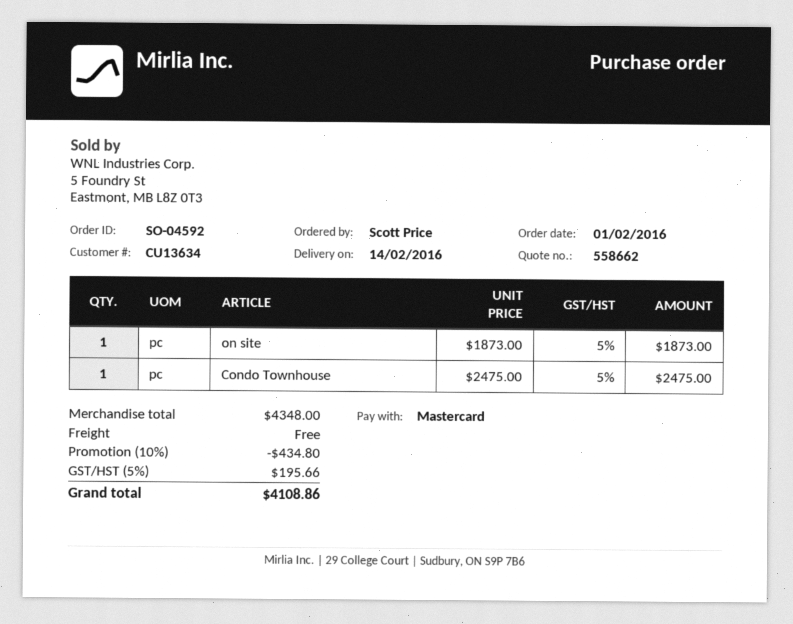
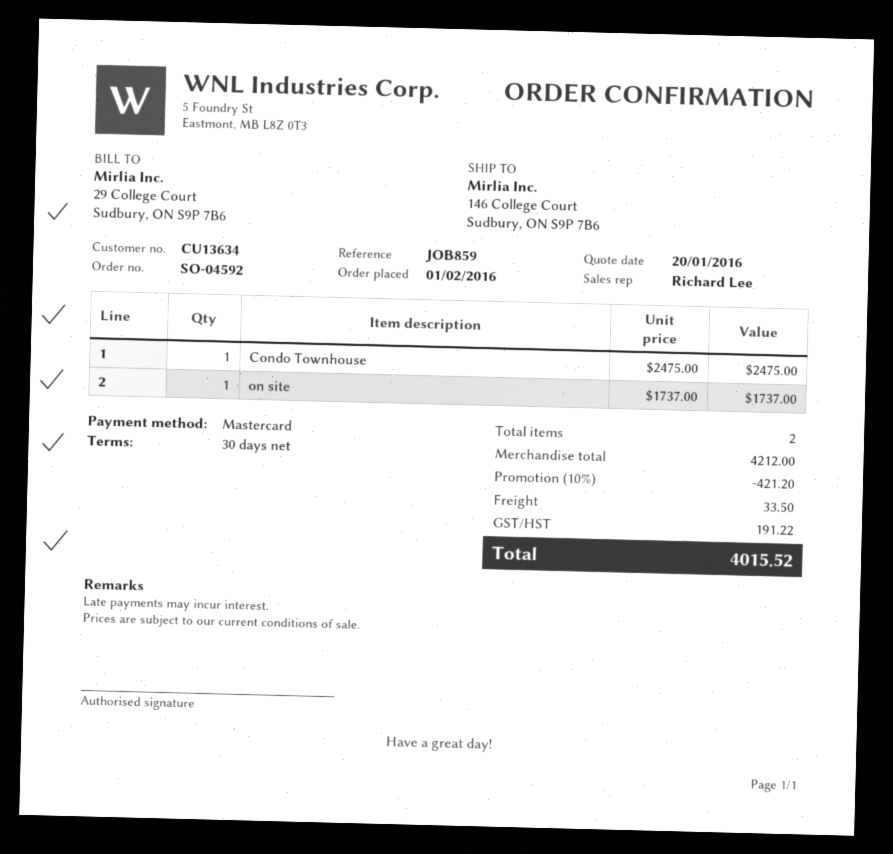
on site: 1 x 1873.00 = 1873.00 -> 1 x 1737.00 = 1737.00
subtotal: 4348.00 -> 4212.00
discount: 10% = 434.80 -> 10% = 421.20
shipping: 0.00 -> 33.50
tax: 195.66 -> 191.22
total: 4108.86 -> 4015.52

